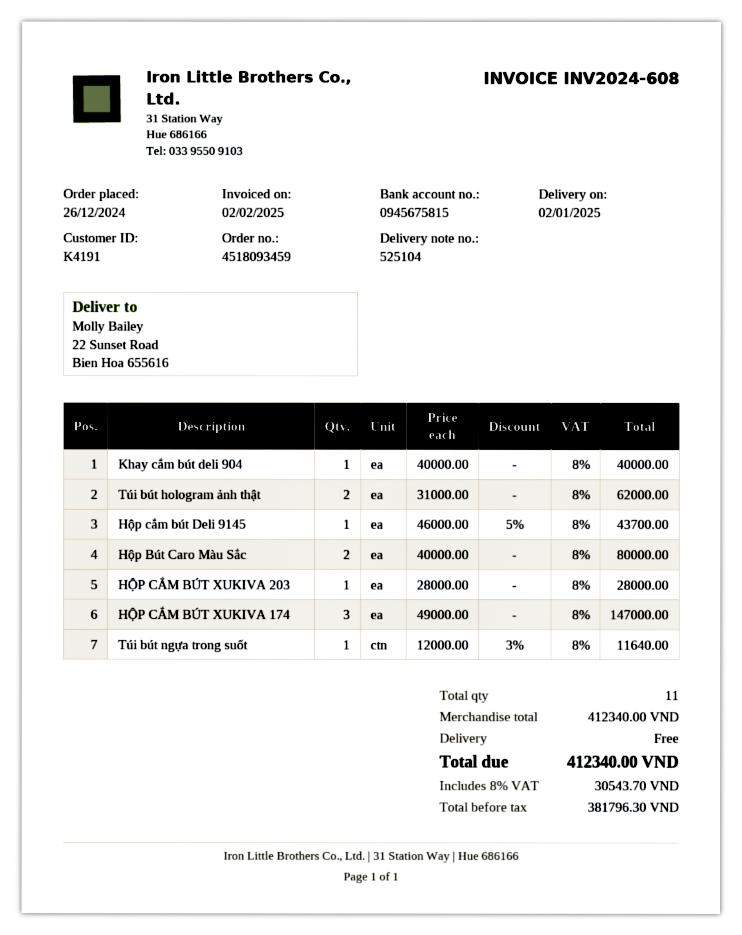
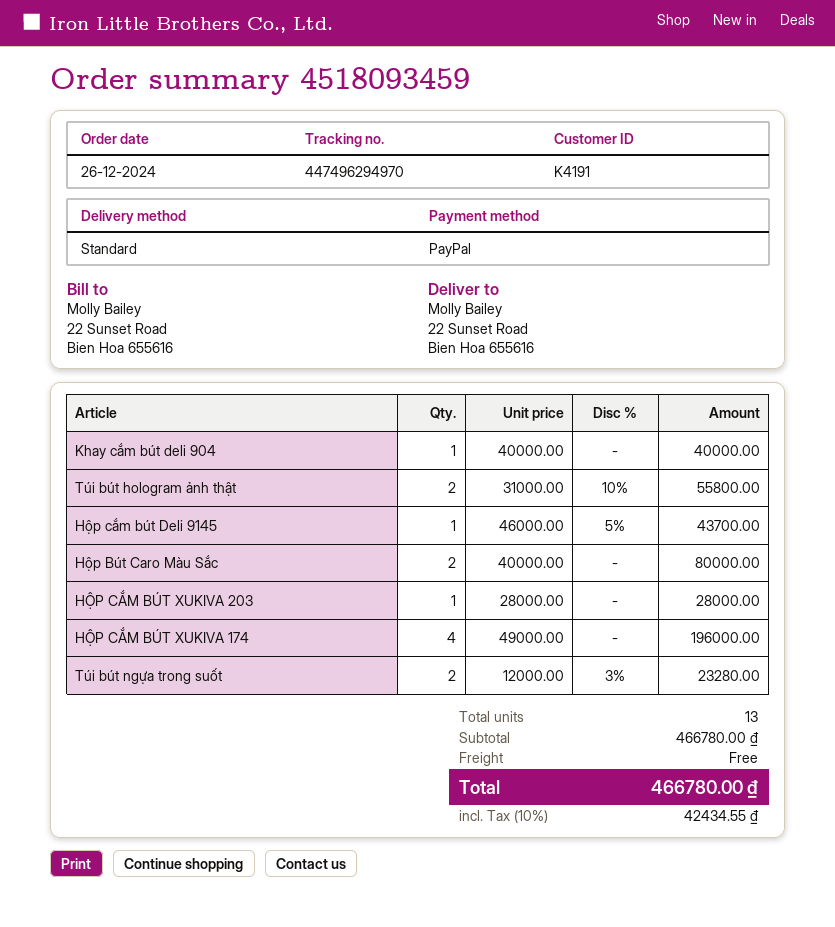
Túi bút hologram ảnh thật: 2 x 31000.00 = 62000.00 -> 2 x 31000.00 - 10% = 55800.00
HỘP CẮM BÚT XUKIVA 174: 3 x 49000.00 = 147000.00 -> 4 x 49000.00 = 196000.00
Túi bút ngựa trong suốt: 1 x 12000.00 - 3% = 11640.00 -> 2 x 12000.00 - 3% = 23280.00
total quantity: 11 -> 13
subtotal: 412340.00 -> 466780.00
tax: 8% = 30543.70 -> 10% = 42434.55
total: 412340.00 -> 466780.00

